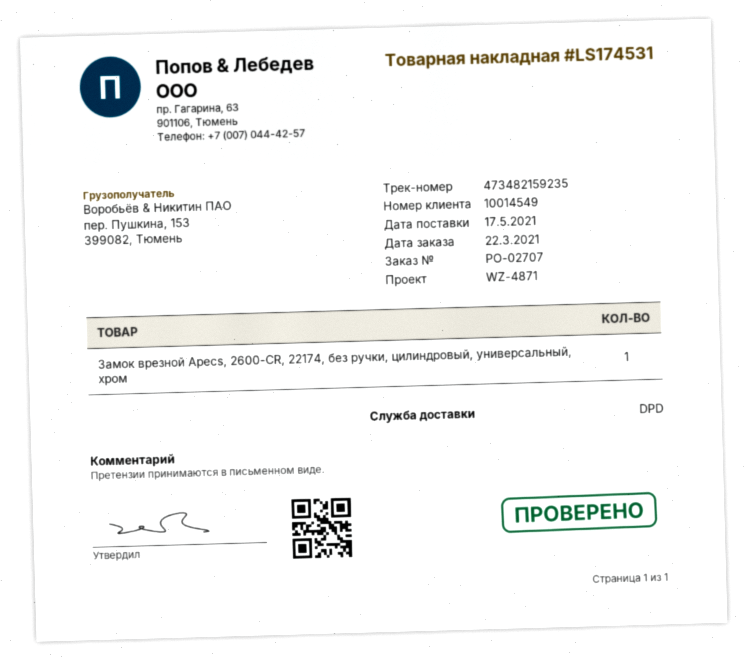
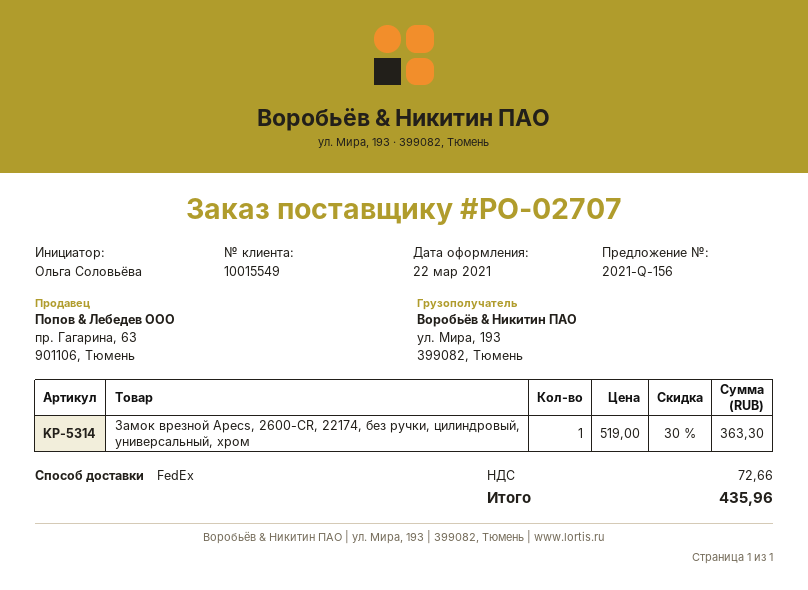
customer number: 10014549 -> 10015549
shipping method: DPD -> FedEx
ship to: пер. Пушкина, 153, 399082, Тюмень -> ул. Мира, 193, 399082, Тюмень

